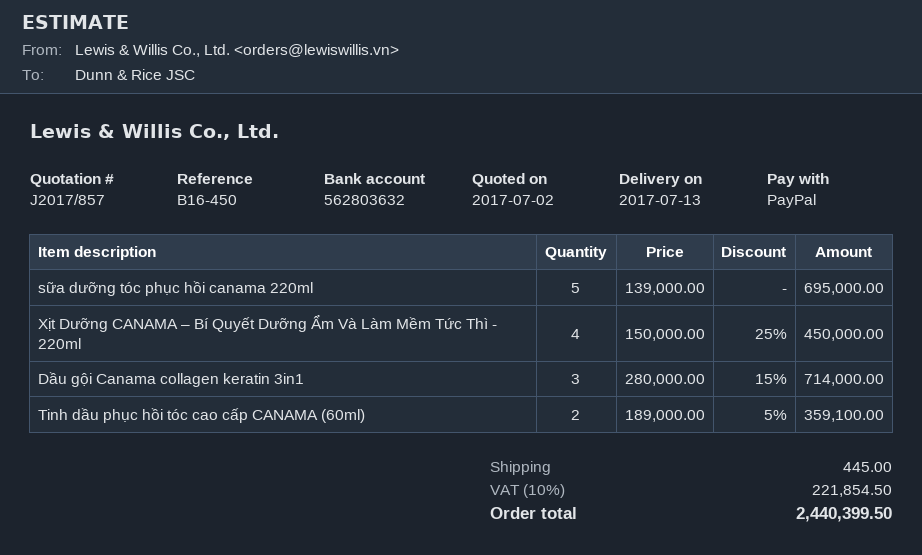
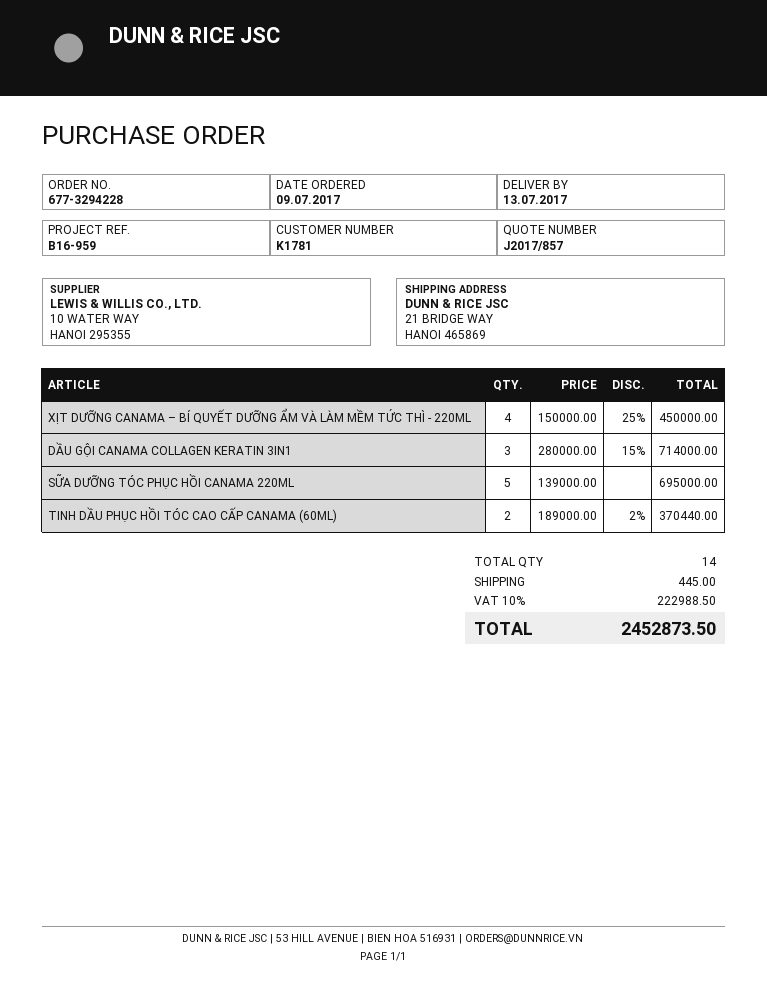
reference: B16-450 -> B16-959
Tinh dầu phục hồi tóc cao cấp CANAMA (60ml): 2 x 189000.00 - 5% = 359100.00 -> 2 x 189000.00 - 2% = 370440.00
tax: 10% = 221854.50 -> 10% = 222988.50
total: 2440399.50 -> 2452873.50

